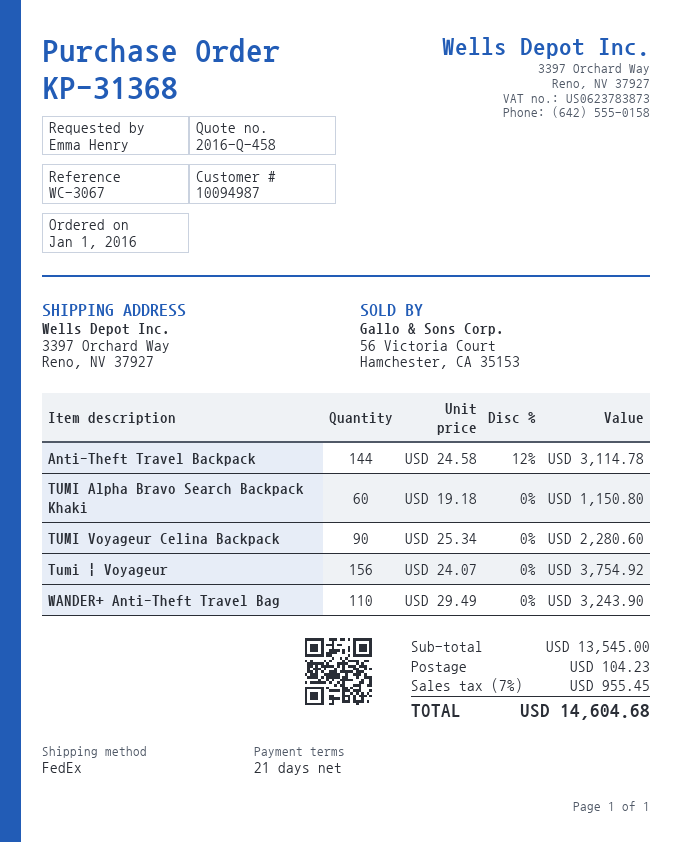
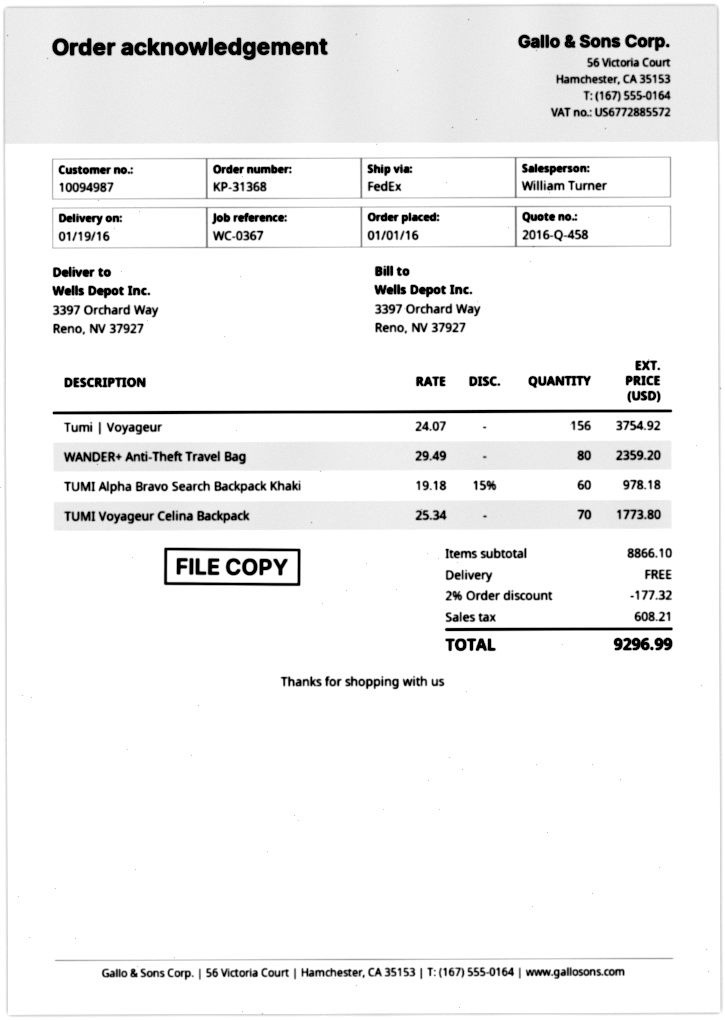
reference: WC-3067 -> WC-0367
Anti-Theft Travel Backpack: 144 x 24.58 - 12% = 3114.78 -> none
TUMI Alpha Bravo Search Backpack Khaki: 60 x 19.18 = 1150.80 -> 60 x 19.18 - 15% = 978.18
TUMI Voyageur Celina Backpack: 90 x 25.34 = 2280.60 -> 70 x 25.34 = 1773.80
WANDER+ Anti-Theft Travel Bag: 110 x 29.49 = 3243.90 -> 80 x 29.49 = 2359.20
subtotal: 13545.00 -> 8866.10
discount: none -> 2% = 177.32
shipping: 104.23 -> 0.00
tax: 955.45 -> 608.21
total: 14604.68 -> 9296.99

